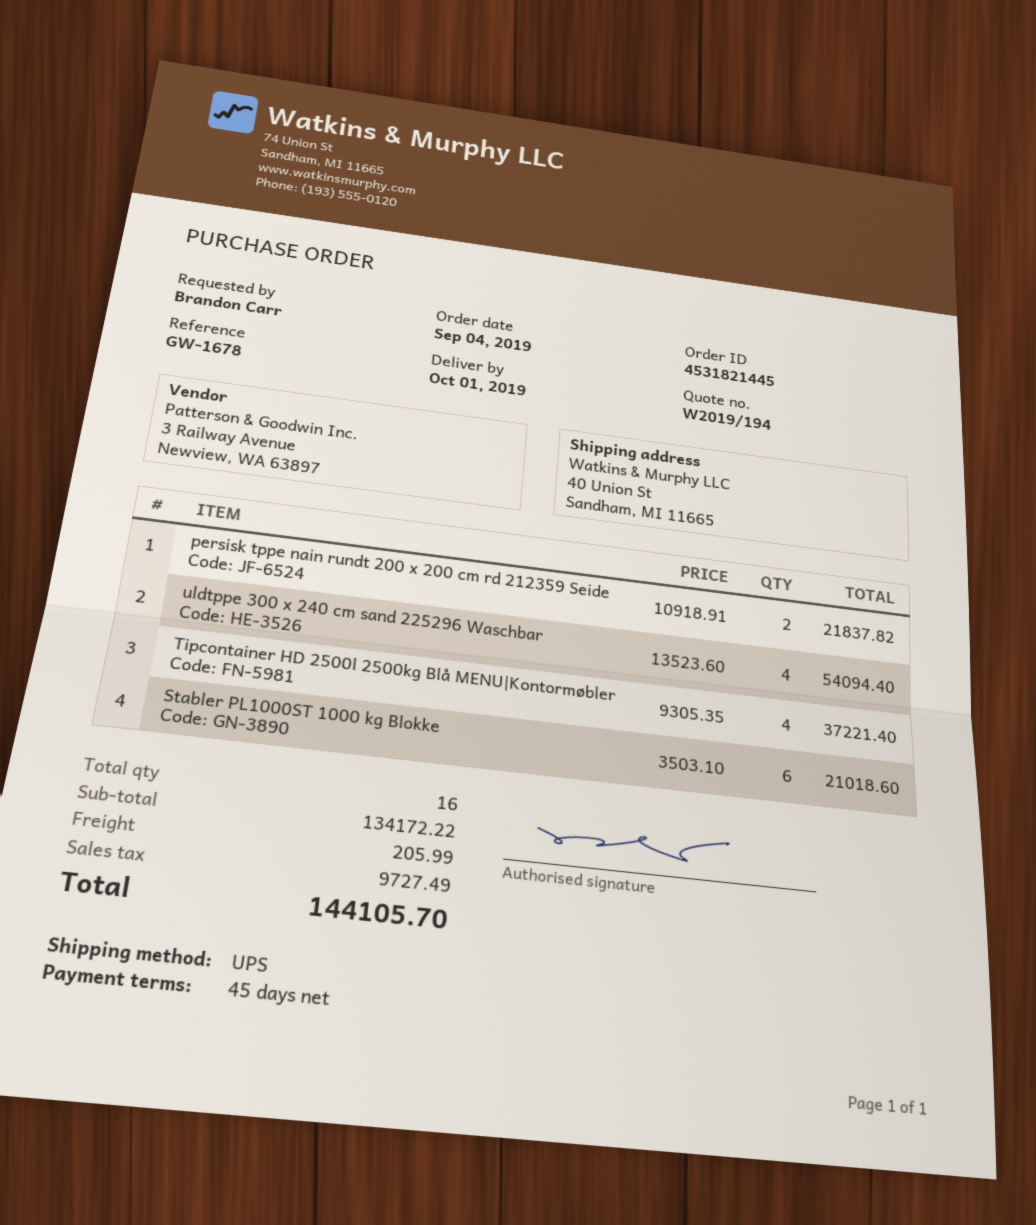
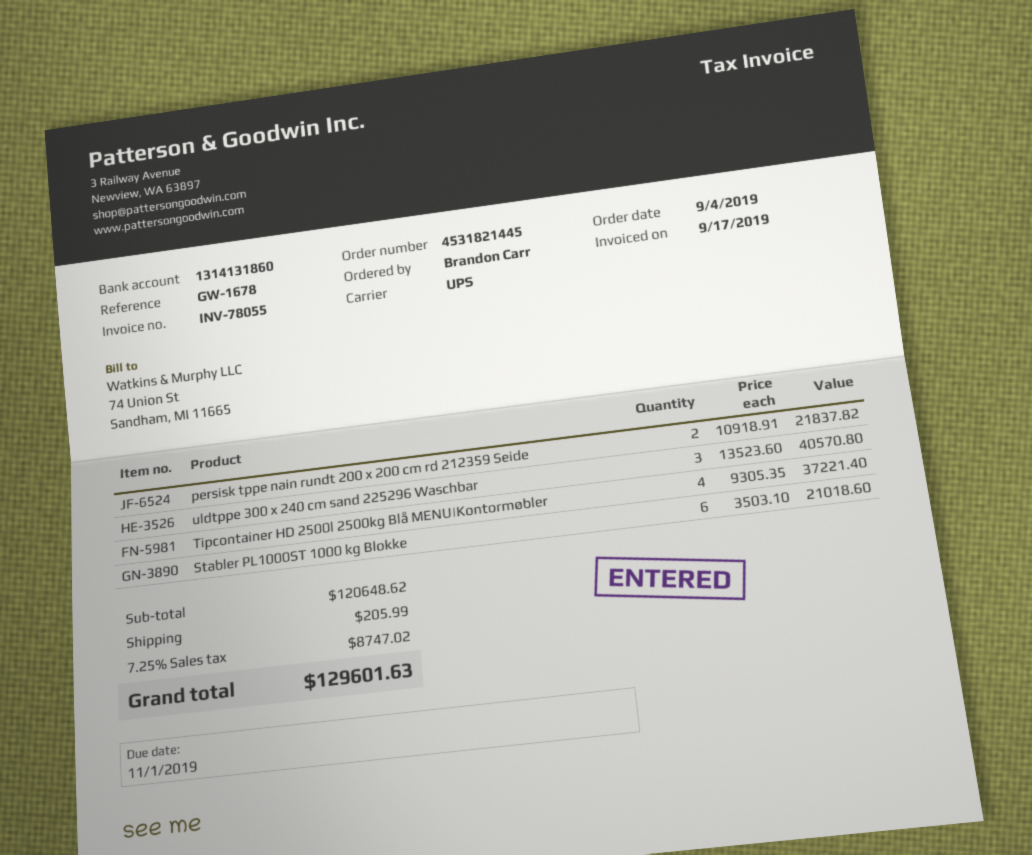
uldtppe 300 x 240 cm sand 225296 Waschbar: 4 x 13523.60 = 54094.40 -> 3 x 13523.60 = 40570.80
subtotal: 134172.22 -> 120648.62
tax: 9727.49 -> 8747.02
total: 144105.70 -> 129601.63

